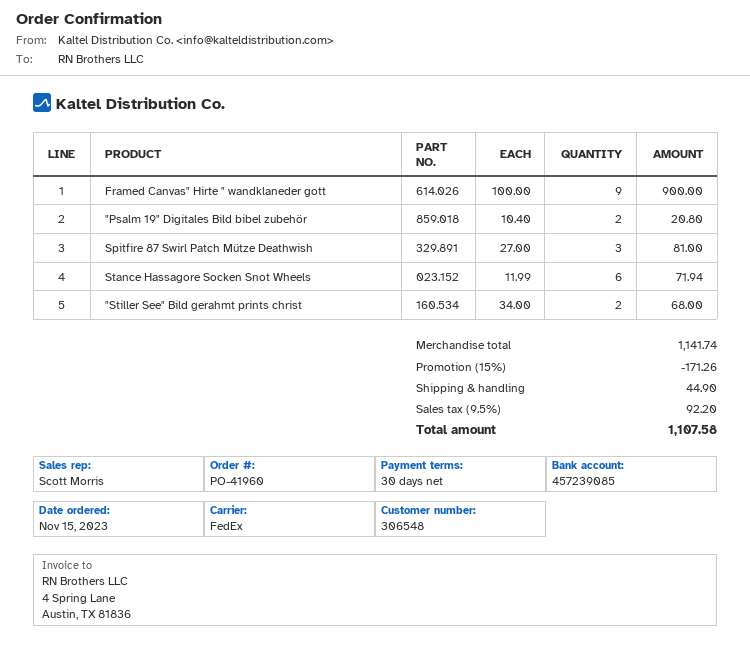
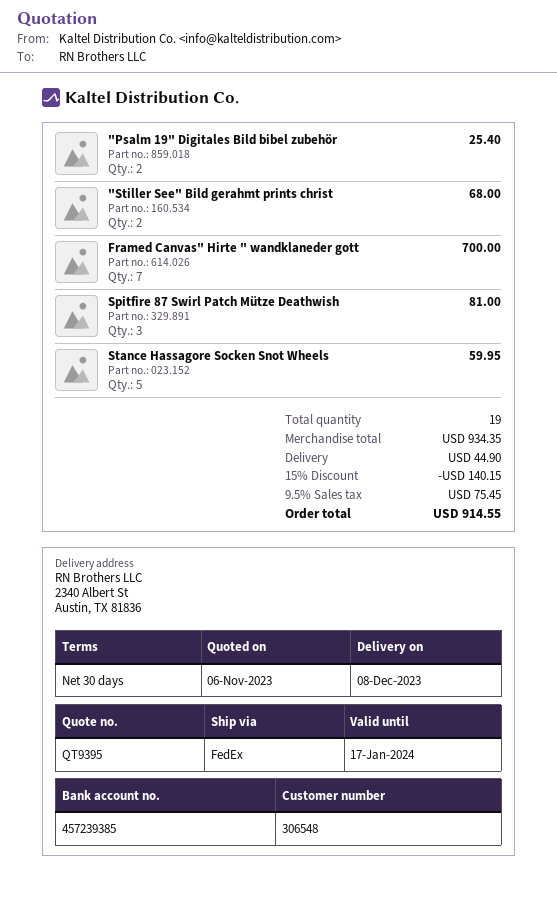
bank account: 457239085 -> 457239385
Framed Canvas" Hirte " wandklaneder gott: 9 for 900.00 -> 7 for 700.00
"Psalm 19" Digitales Bild bibel zubehör: 2 for 20.80 -> 2 for 25.40
Stance Hassagore Socken Snot Wheels: 6 for 71.94 -> 5 for 59.95
subtotal: 1141.74 -> 934.35
discount: 15% = 171.26 -> 15% = 140.15
tax: 9.5% = 92.20 -> 9.5% = 75.45
total: 1107.58 -> 914.55

